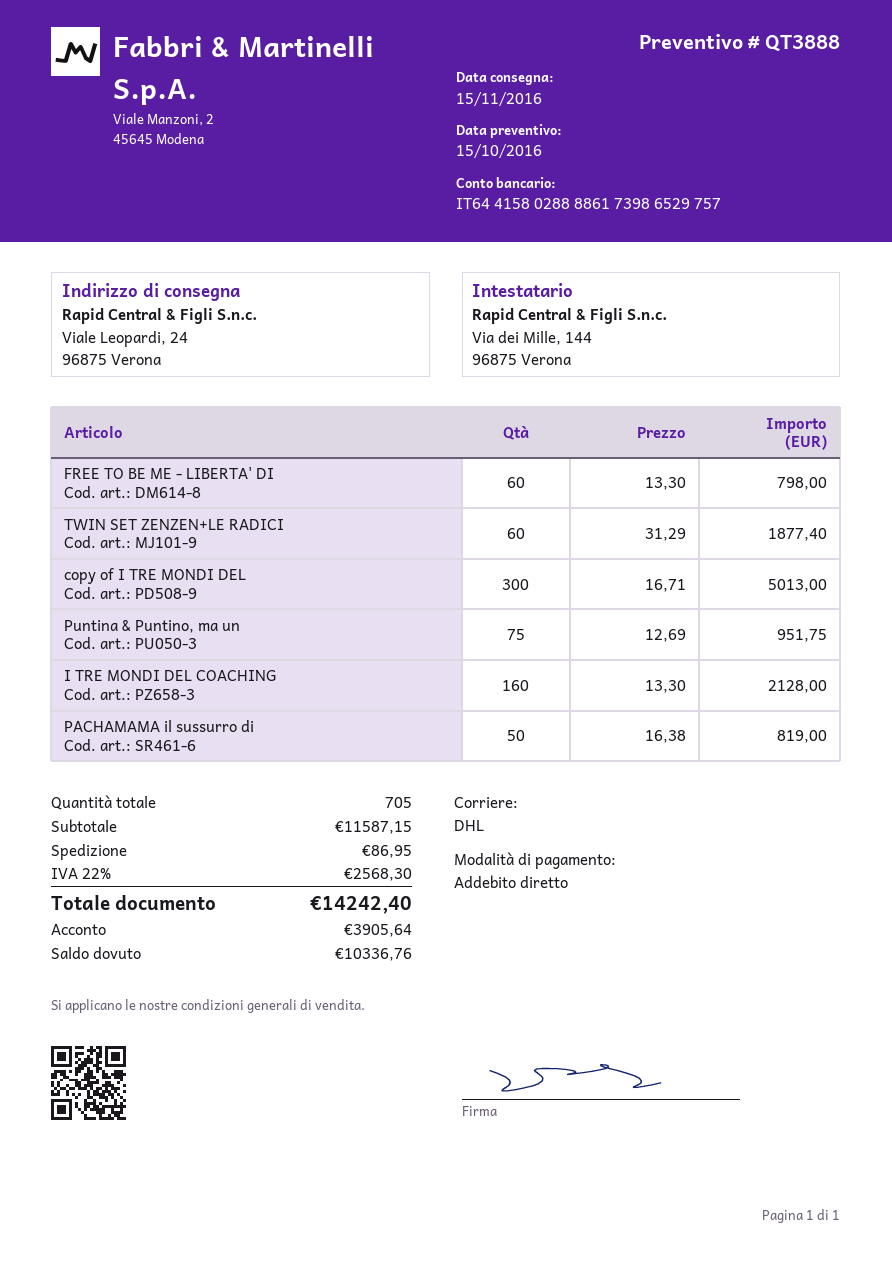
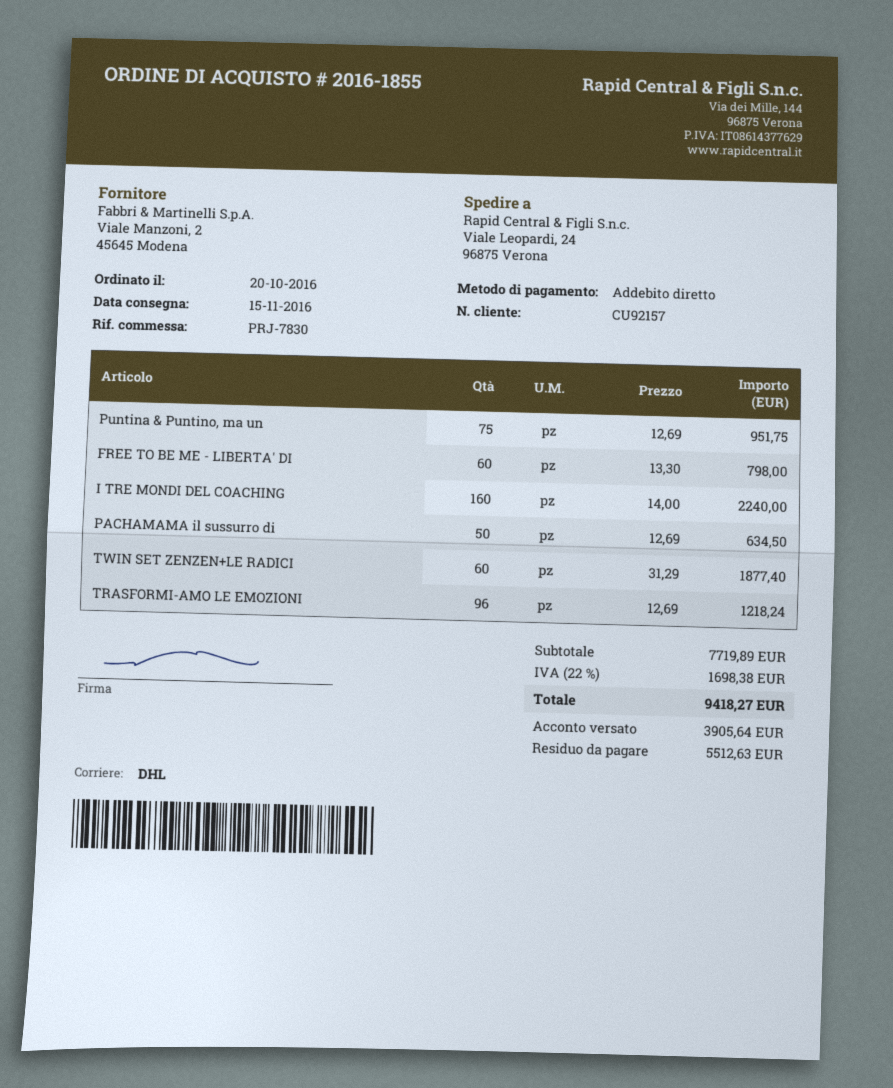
copy of I TRE MONDI DEL: 300 x 16.71 = 5013.00 -> none
I TRE MONDI DEL COACHING: 160 x 13.30 = 2128.00 -> 160 x 14.00 = 2240.00
PACHAMAMA il sussurro di: 50 x 16.38 = 819.00 -> 50 x 12.69 = 634.50
TRASFORMI-AMO LE EMOZIONI: none -> 96 x 12.69 = 1218.24
subtotal: 11587.15 -> 7719.89
shipping: 86.95 -> none
tax: 22% = 2568.30 -> 22% = 1698.38
total: 14242.40 -> 9418.27
balance: 10336.76 -> 5512.63

